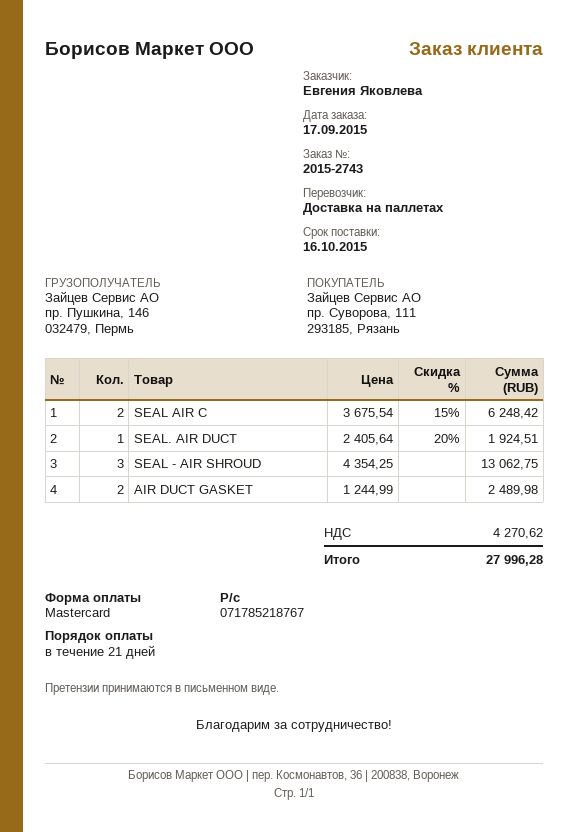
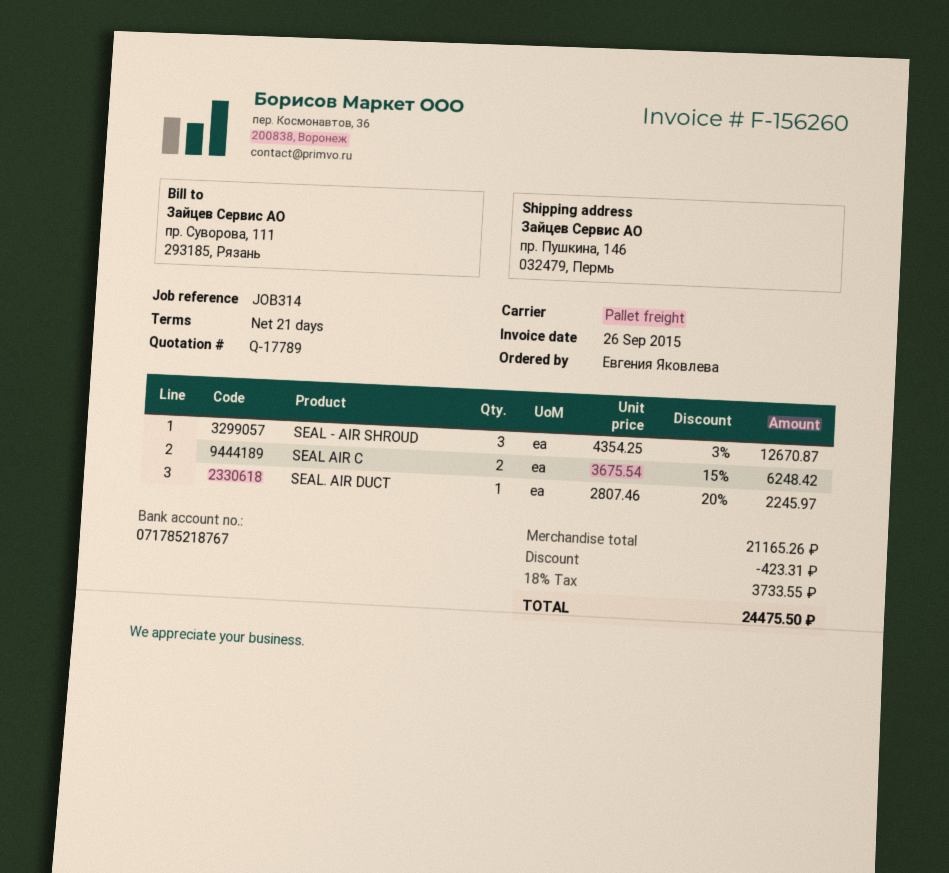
SEAL. AIR DUCT: 1 x 2405.64 - 20% = 1924.51 -> 1 x 2807.46 - 20% = 2245.97
SEAL - AIR SHROUD: 3 x 4354.25 = 13062.75 -> 3 x 4354.25 - 3% = 12670.87
AIR DUCT GASKET: 2 x 1244.99 = 2489.98 -> none
discount: none -> 423.31
tax: 4270.62 -> 3733.55
total: 27996.28 -> 24475.50

